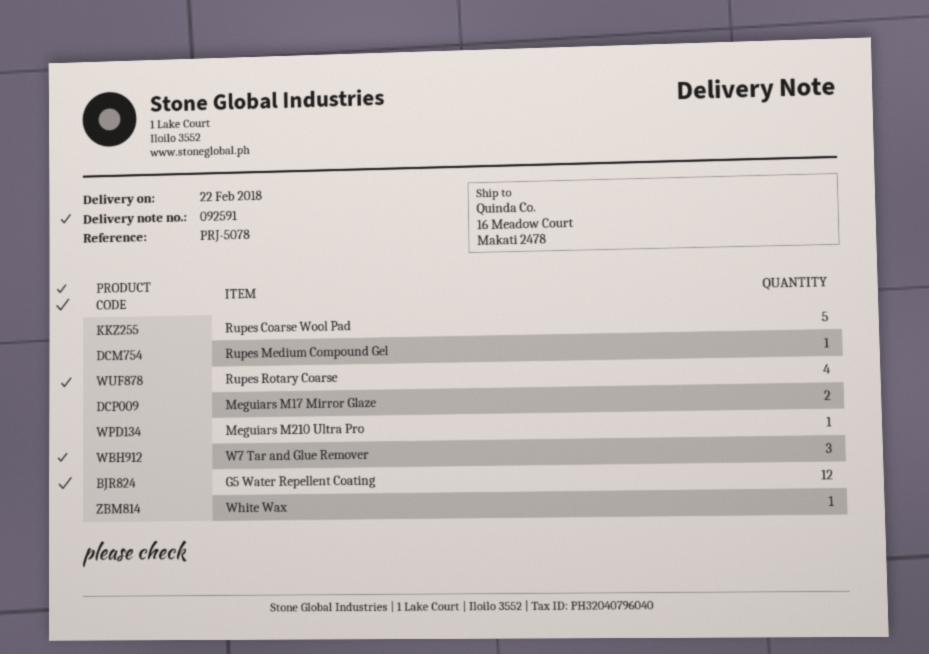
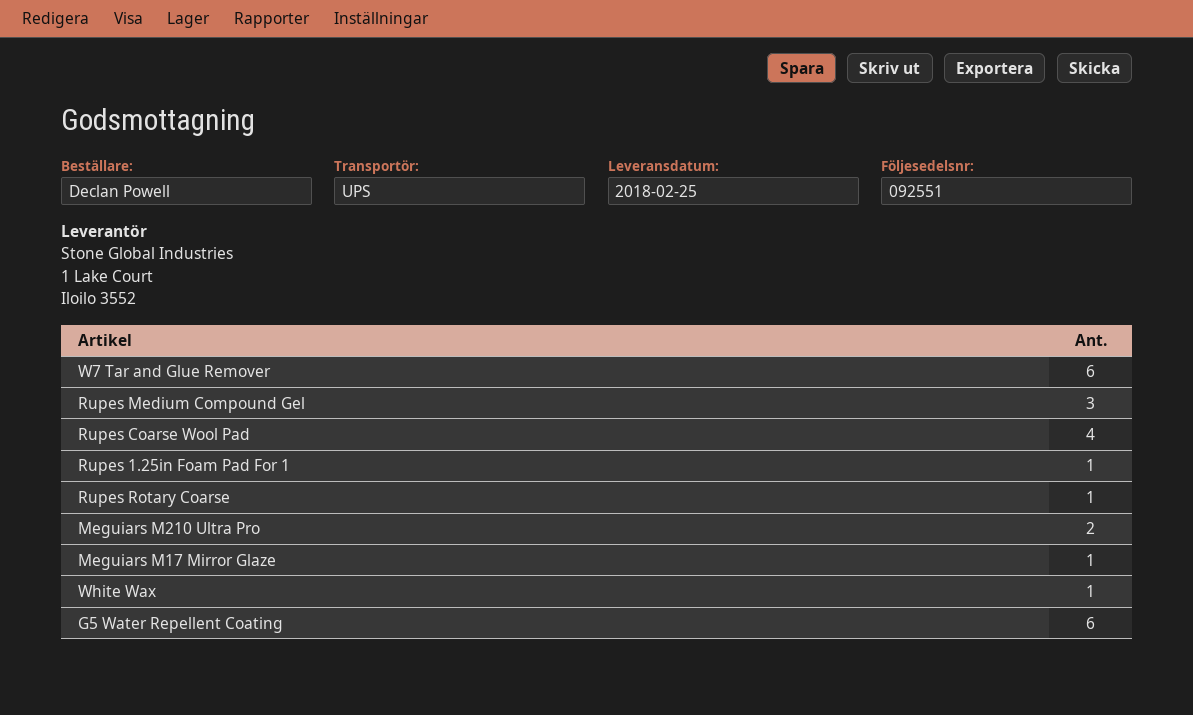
delivery note number: 092591 -> 092551
delivery date: 2018-02-22 -> 2018-02-25
Rupes Coarse Wool Pad: 5 -> 4
Rupes Medium Compound Gel: 1 -> 3
Rupes Rotary Coarse: 4 -> 1
Meguiars M17 Mirror Glaze: 2 -> 1
Meguiars M210 Ultra Pro: 1 -> 2
W7 Tar and Glue Remover: 3 -> 6
G5 Water Repellent Coating: 12 -> 6
Rupes 1.25in Foam Pad For 1: none -> 1

